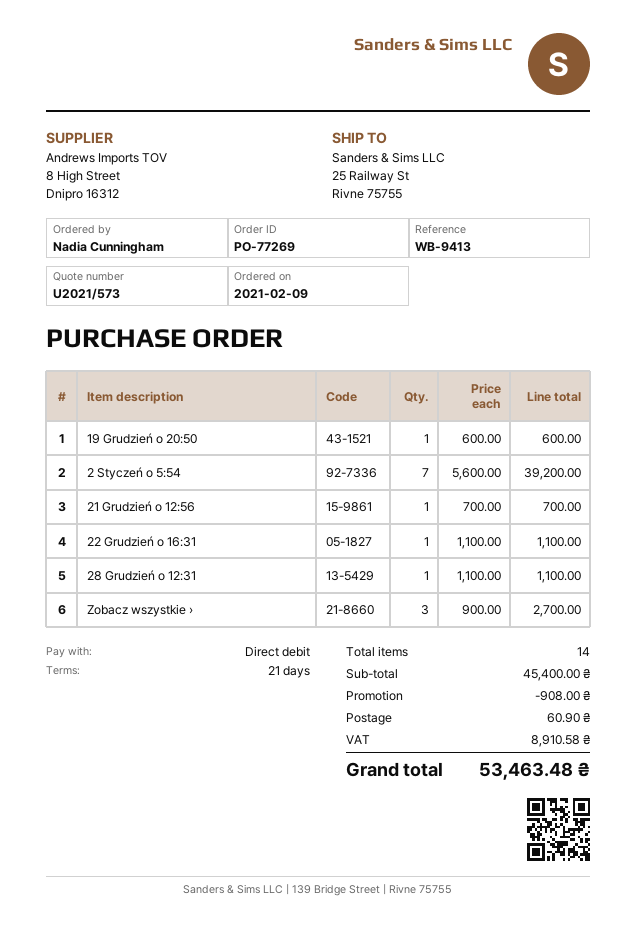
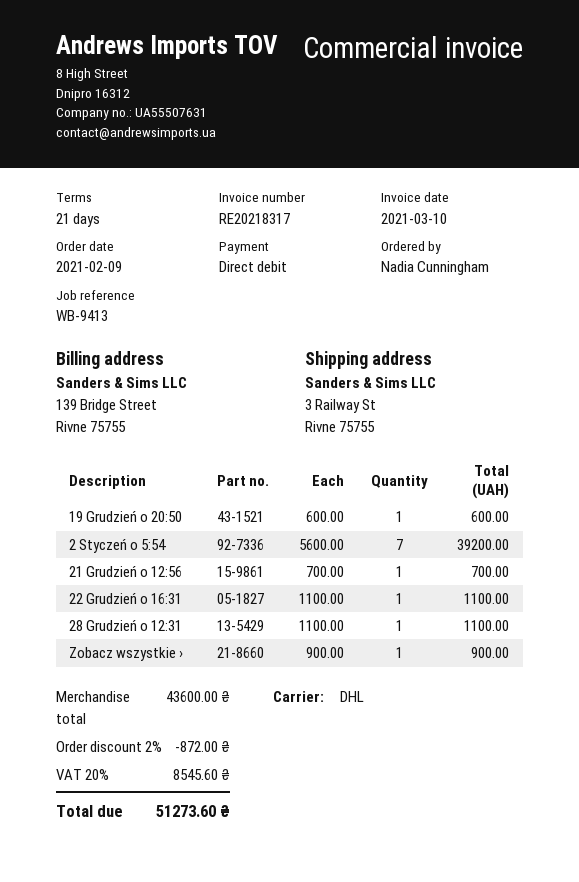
ship to: 25 Railway St, Rivne 75755 -> 3 Railway St, Rivne 75755
Zobacz wszystkie ›: 3 x 900.00 = 2700.00 -> 1 x 900.00 = 900.00
subtotal: 45400.00 -> 43600.00
discount: 908.00 -> 872.00
shipping: 60.90 -> none
tax: 8910.58 -> 8545.60
total: 53463.48 -> 51273.60

